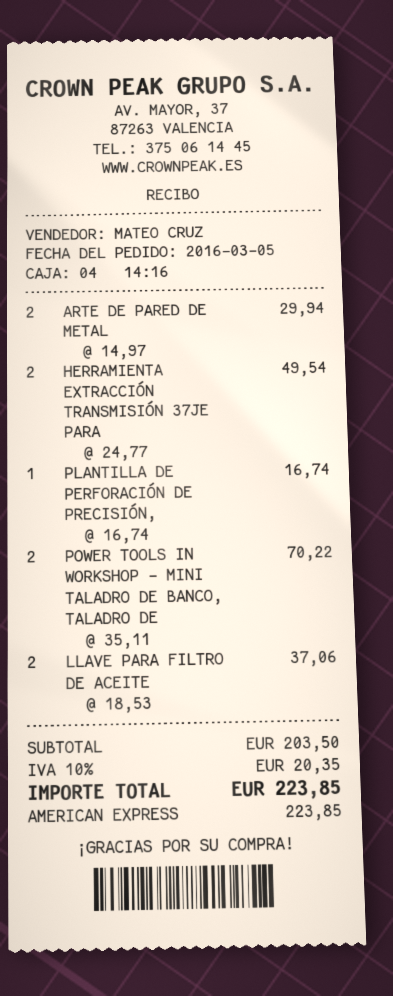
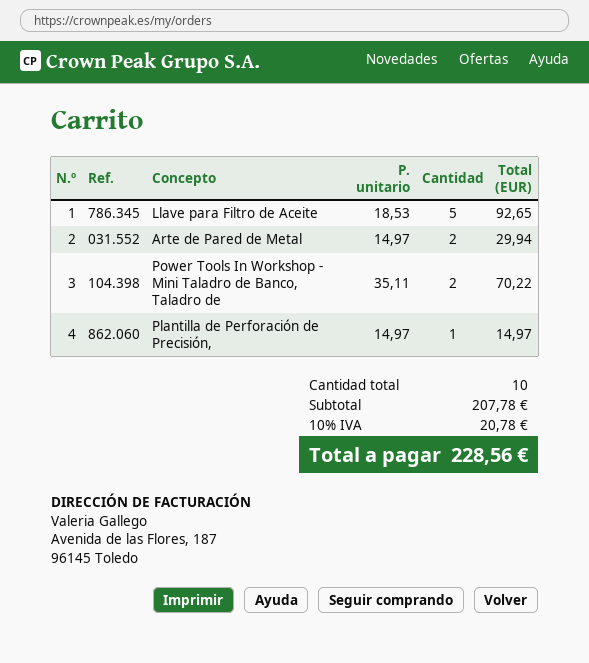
HERRAMIENTA EXTRACCIÓN TRANSMISIÓN 37JE PARA: 2 x 24.77 = 49.54 -> none
PLANTILLA DE PERFORACIÓN DE PRECISIÓN,: 1 x 16.74 = 16.74 -> 1 x 14.97 = 14.97
LLAVE PARA FILTRO DE ACEITE: 2 x 18.53 = 37.06 -> 5 x 18.53 = 92.65
subtotal: 203.50 -> 207.78
tax: 10% = 20.35 -> 10% = 20.78
total: 223.85 -> 228.56

